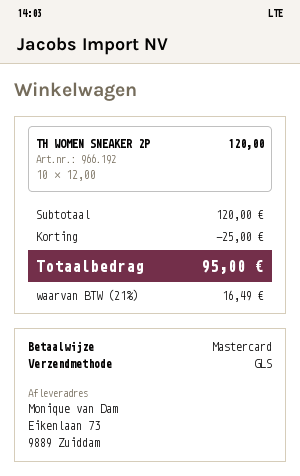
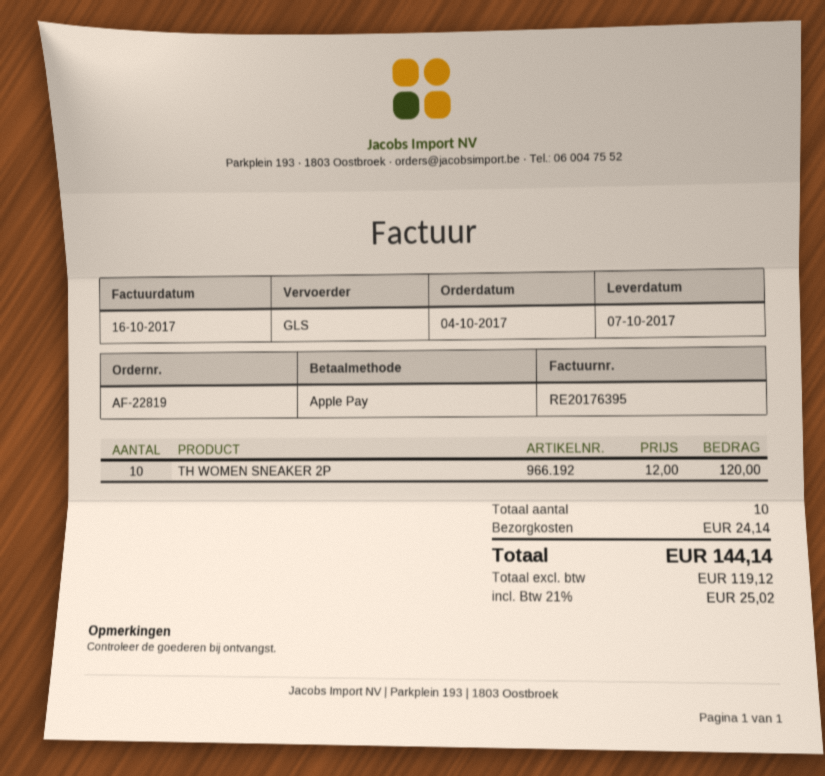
payment method: Mastercard -> Apple Pay
discount: 25.00 -> none
shipping: none -> 24.14
tax: 21% = 16.49 -> 21% = 25.02
total: 95.00 -> 144.14

